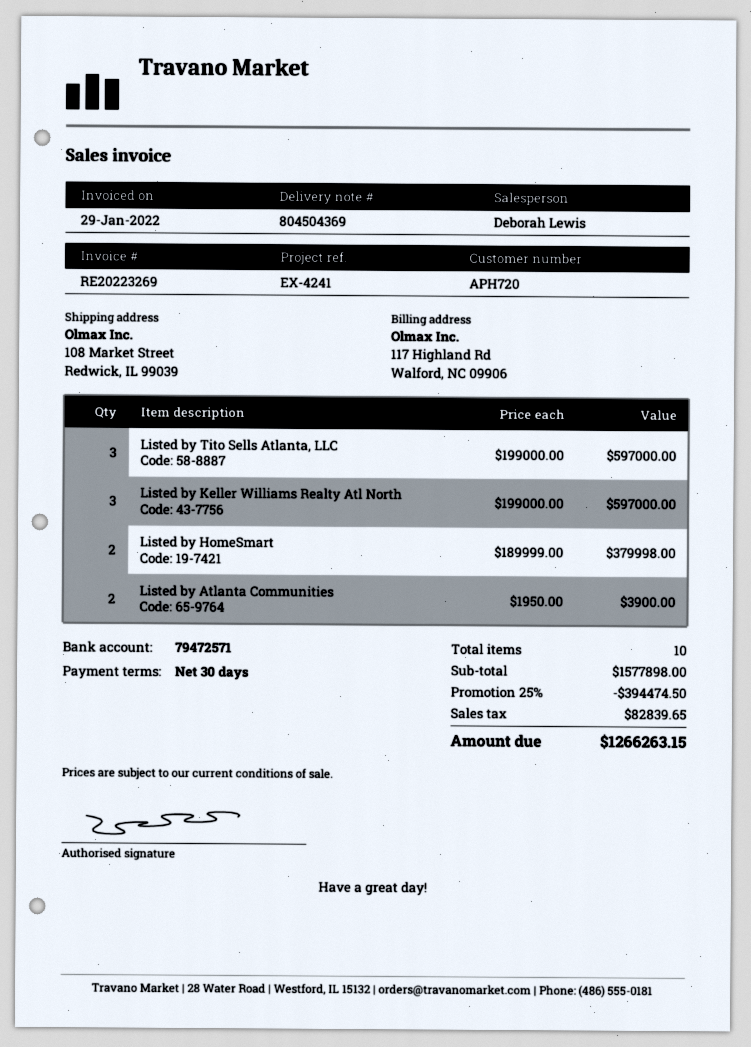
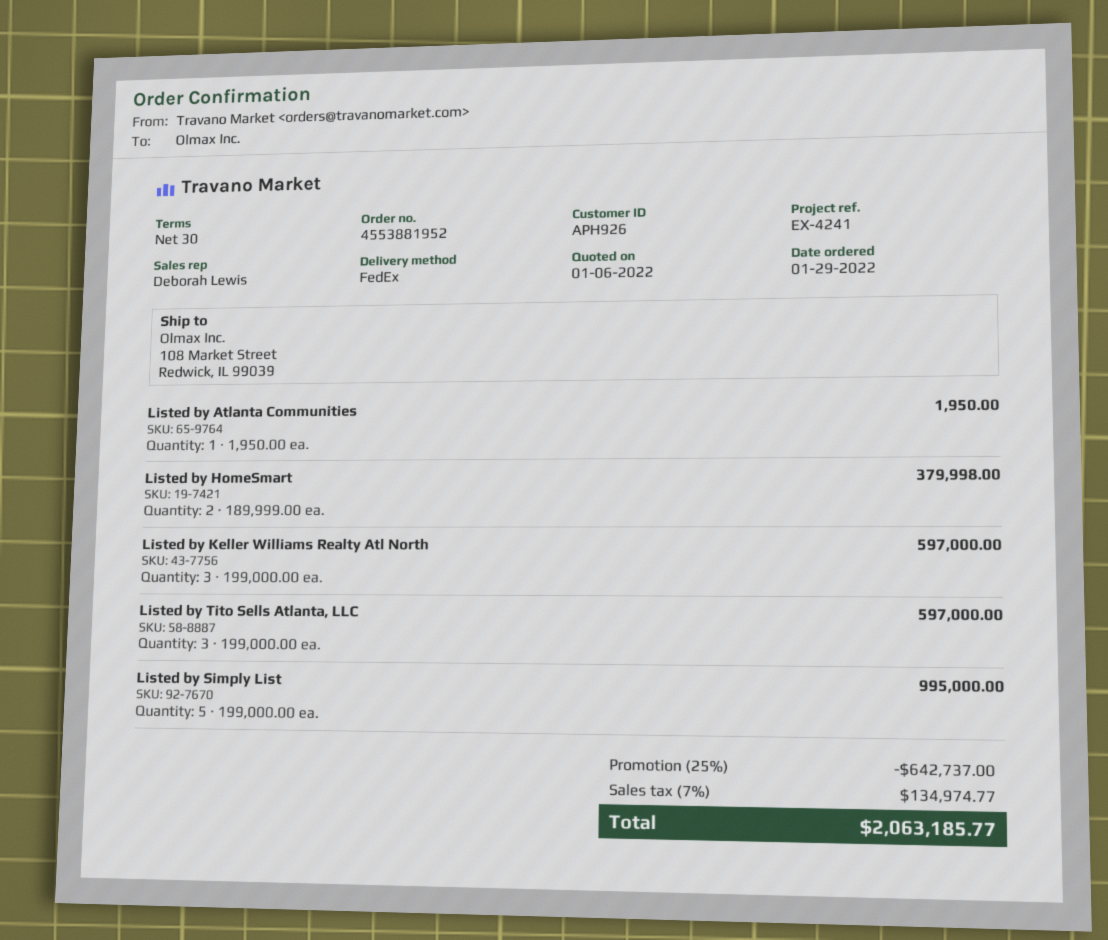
customer number: APH720 -> APH926
Listed by Atlanta Communities: 2 x 1950.00 = 3900.00 -> 1 x 1950.00 = 1950.00
Listed by Simply List: none -> 5 x 199000.00 = 995000.00
discount: 25% = 394474.50 -> 25% = 642737.00
tax: 82839.65 -> 134974.77
total: 1266263.15 -> 2063185.77

